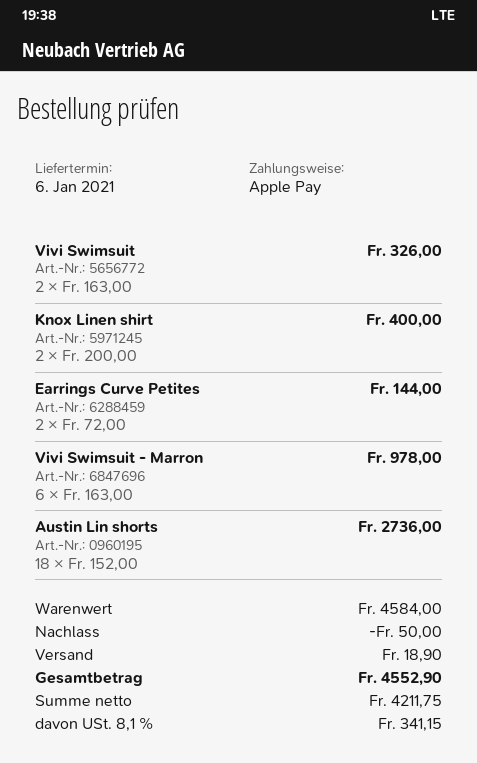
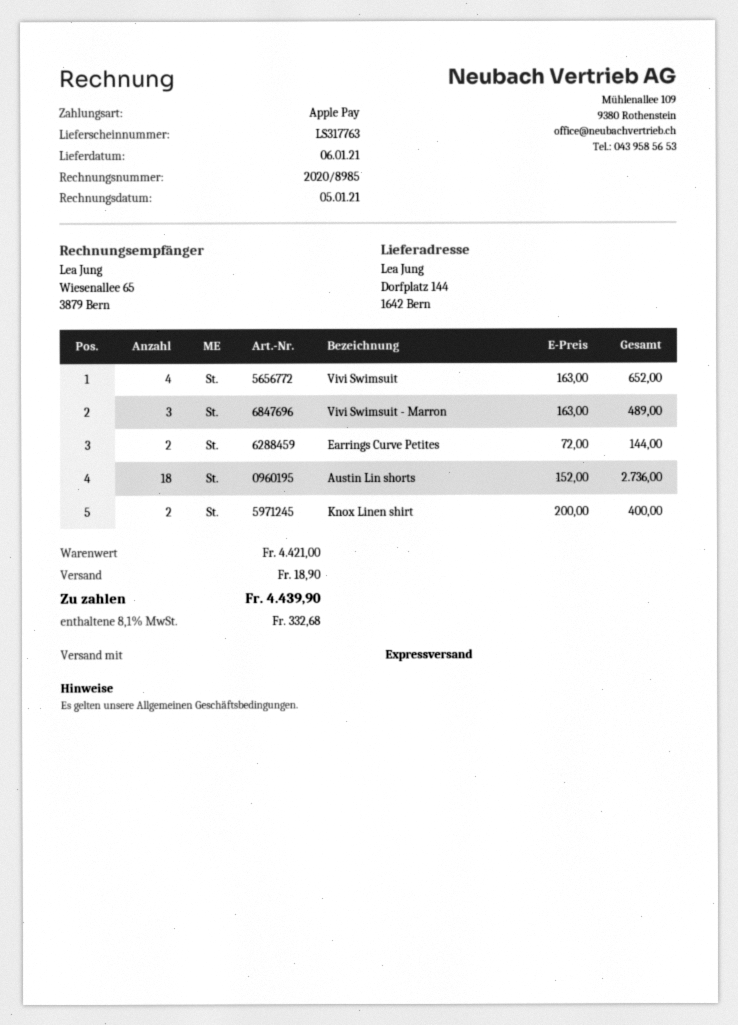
Vivi Swimsuit: 2 x 163.00 = 326.00 -> 4 x 163.00 = 652.00
Vivi Swimsuit - Marron: 6 x 163.00 = 978.00 -> 3 x 163.00 = 489.00
subtotal: 4584.00 -> 4421.00
discount: 50.00 -> none
tax: 8.1% = 341.15 -> 8.1% = 332.68
total: 4552.90 -> 4439.90

